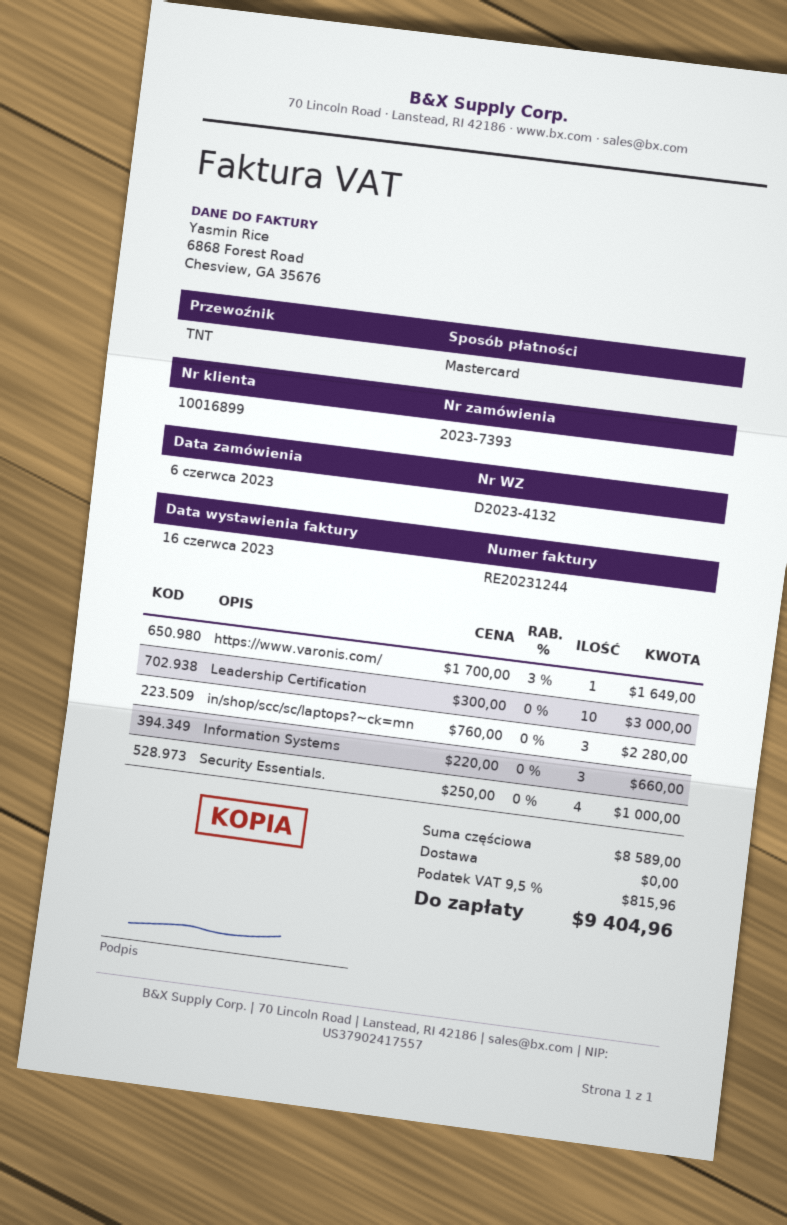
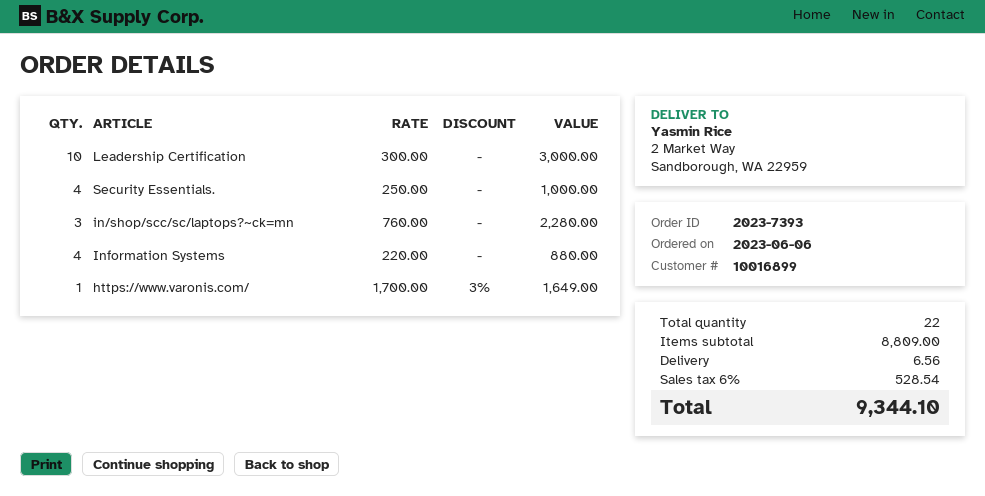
Information Systems: 3 x 220.00 = 660.00 -> 4 x 220.00 = 880.00
subtotal: 8589.00 -> 8809.00
shipping: 0.00 -> 6.56
tax: 9.5% = 815.96 -> 6% = 528.54
total: 9404.96 -> 9344.10

